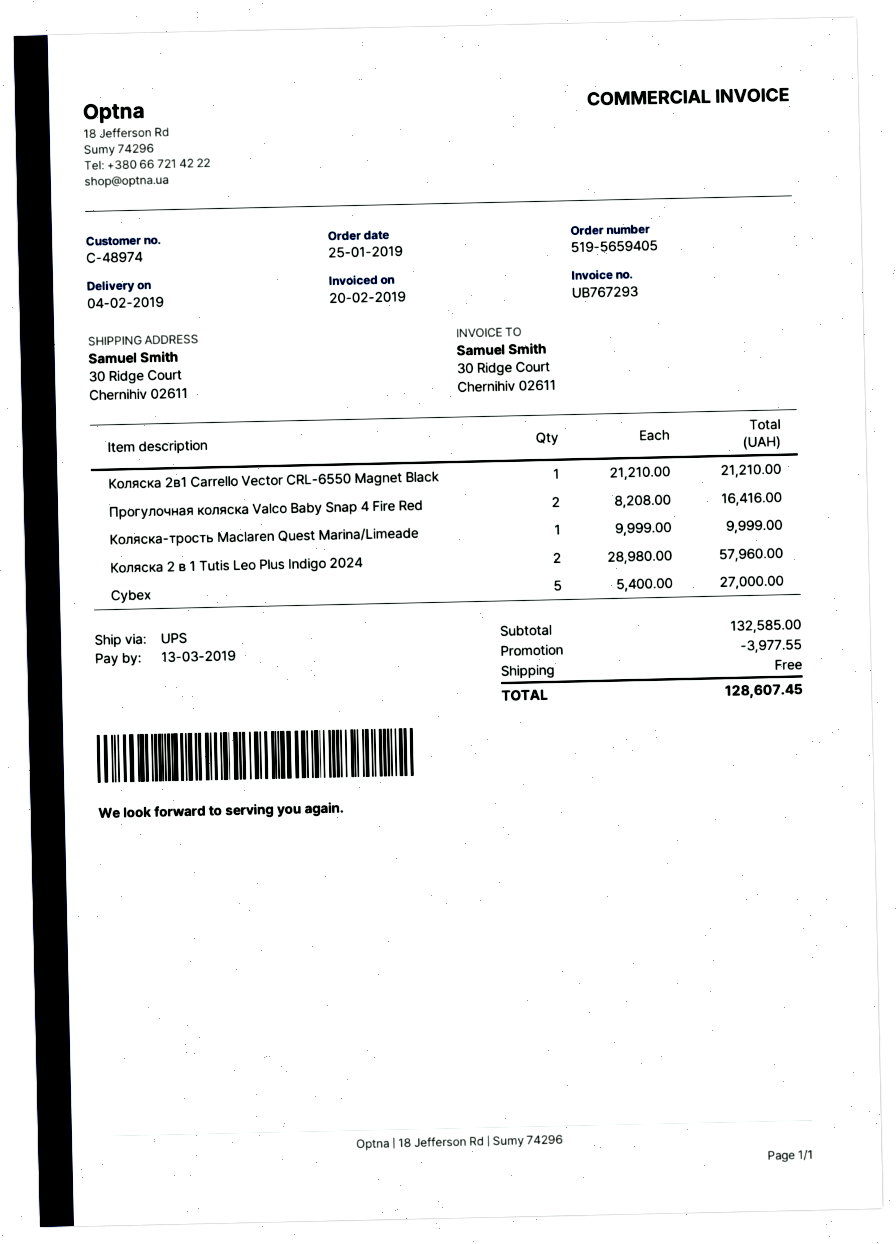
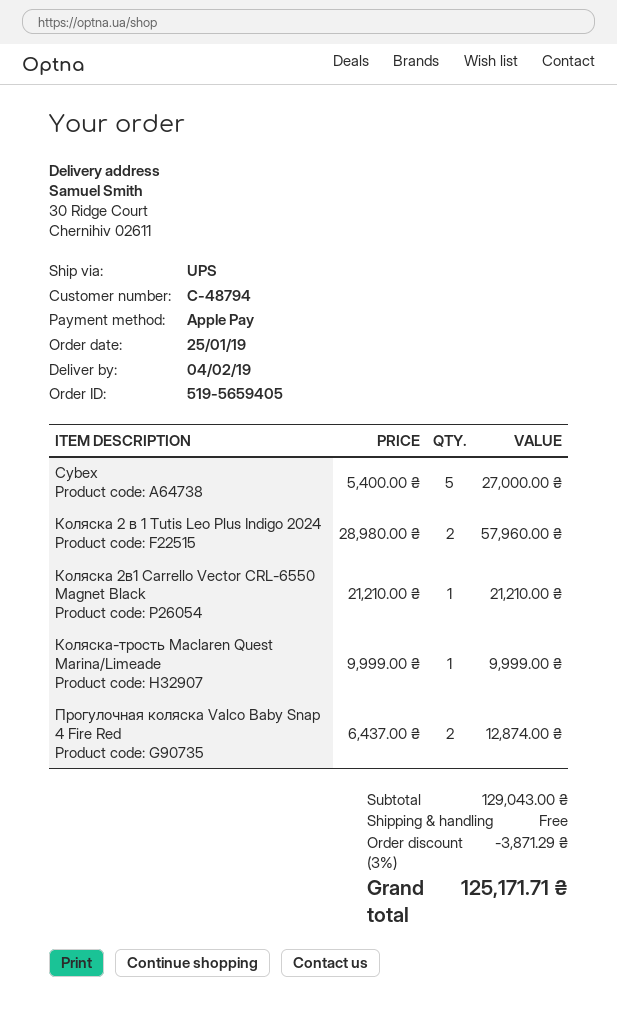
customer number: C-48974 -> C-48794
Прогулочная коляска Valco Baby Snap 4 Fire Red: 2 x 8208.00 = 16416.00 -> 2 x 6437.00 = 12874.00
subtotal: 132585.00 -> 129043.00
discount: 3977.55 -> 3871.29
total: 128607.45 -> 125171.71

